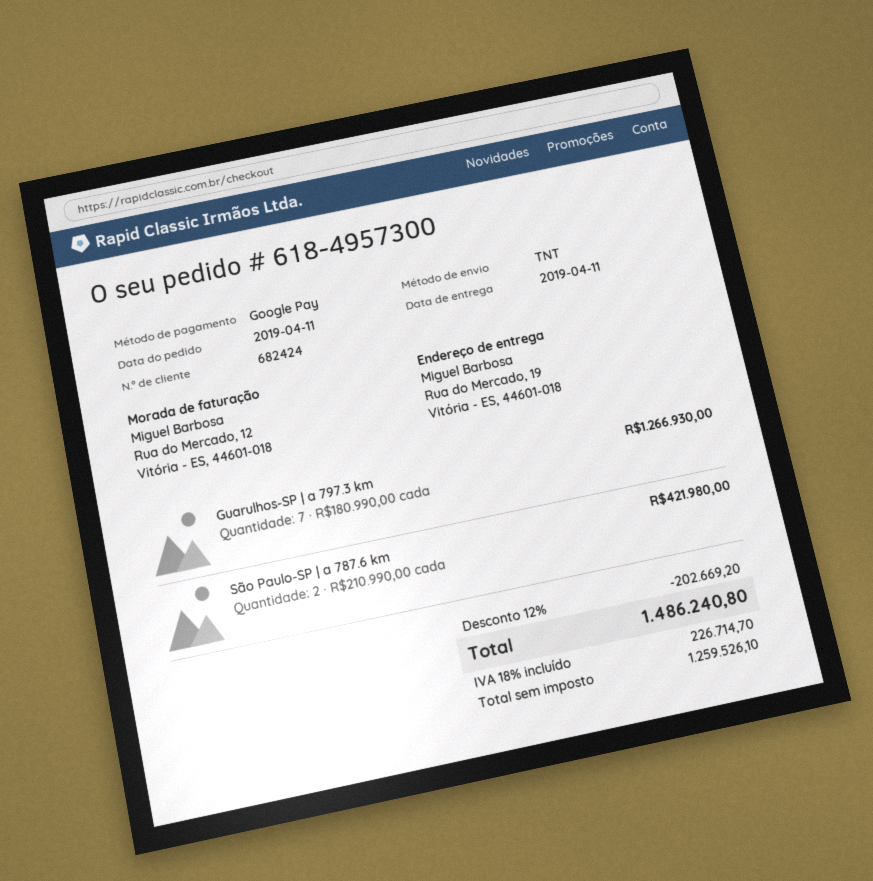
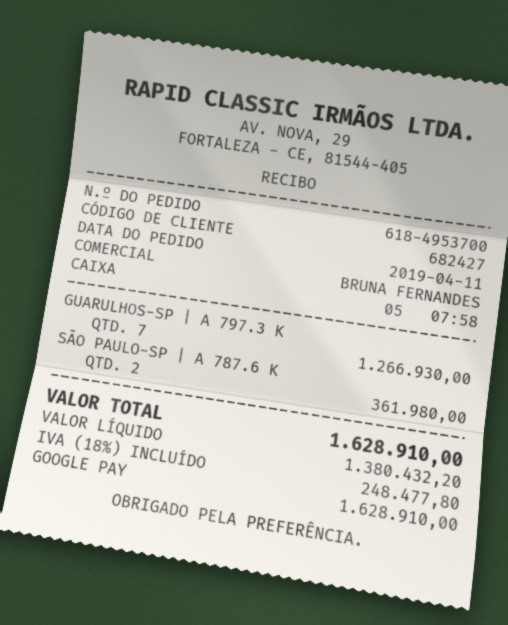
order number: 618-4957300 -> 618-4953700
customer number: 682424 -> 682427
São Paulo-SP | a 787.6 km: 2 for 421980.00 -> 2 for 361980.00
discount: 12% = 202669.20 -> none
net: 1259526.10 -> 1380432.20
tax: 18% = 226714.70 -> 18% = 248477.80
total: 1486240.80 -> 1628910.00

